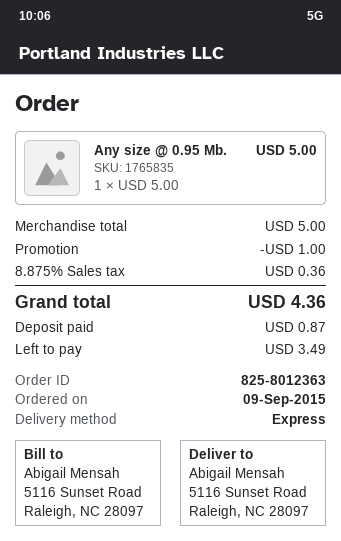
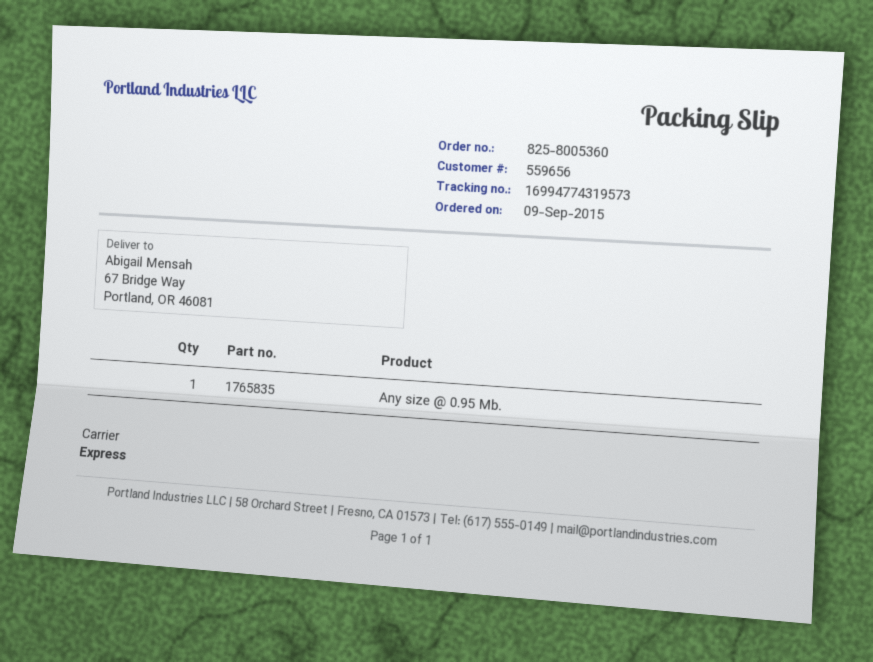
order number: 825-8012363 -> 825-8005360
ship to: 5116 Sunset Road, Raleigh, NC 28097 -> 67 Bridge Way, Portland, OR 46081

